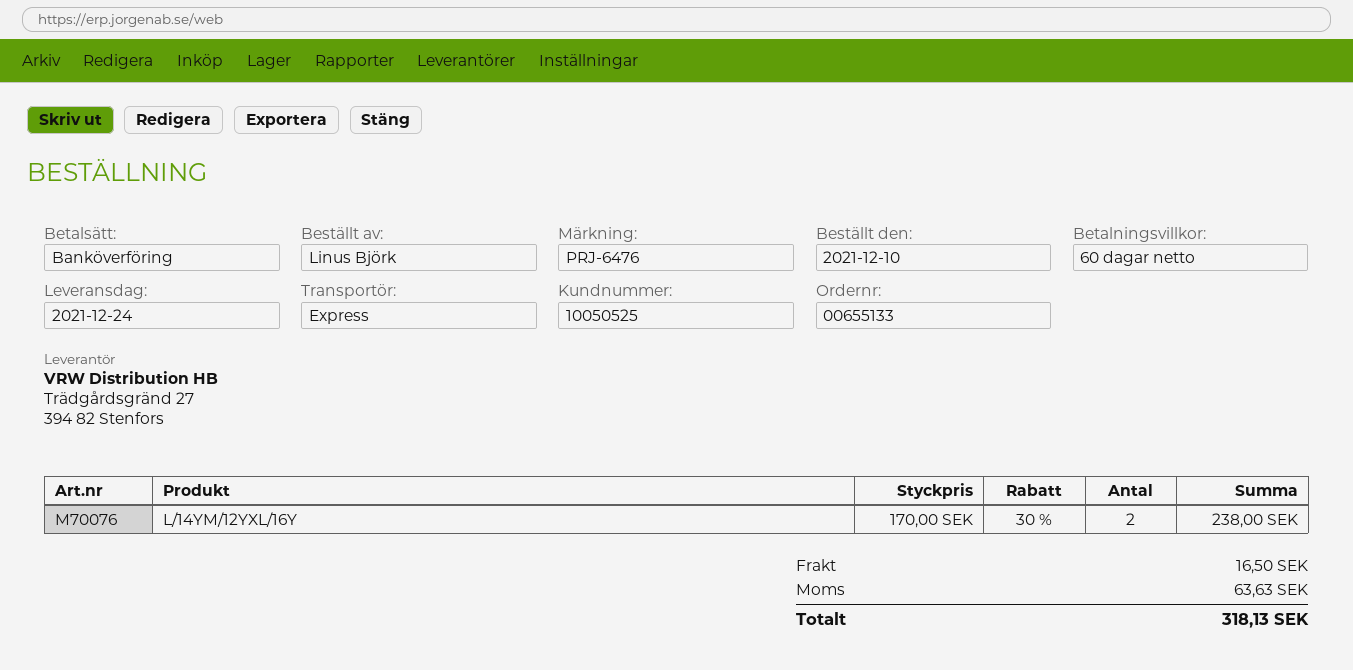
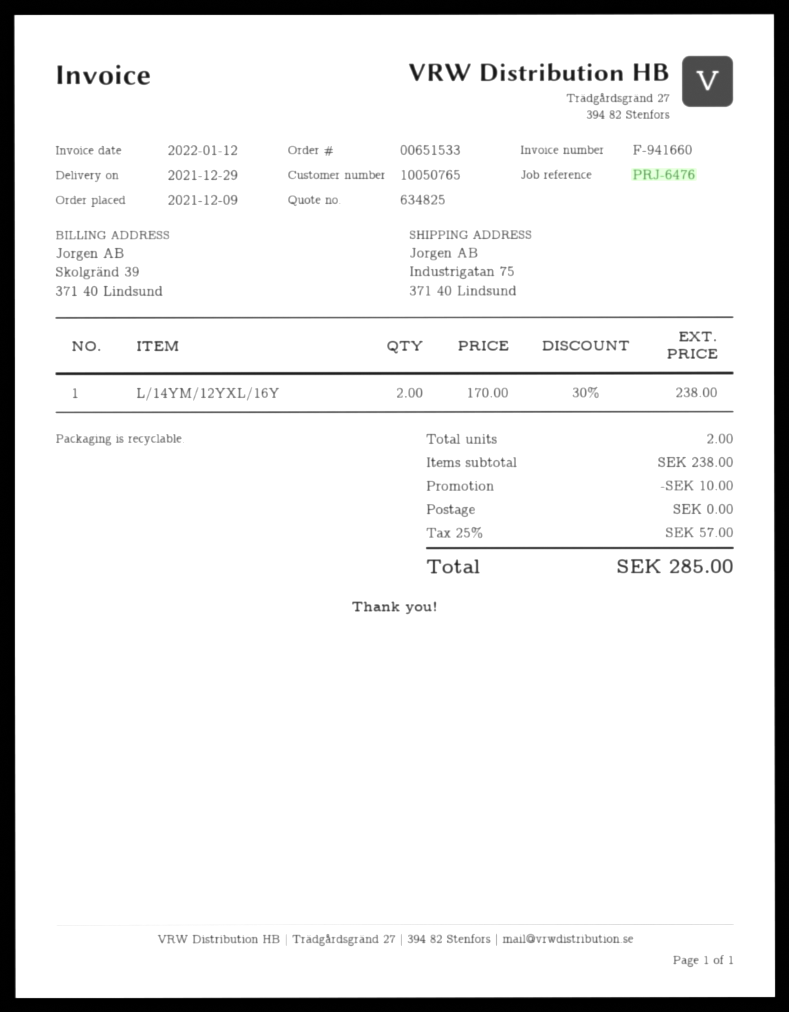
order number: 00655133 -> 00651533
order date: 2021-12-10 -> 2021-12-09
delivery date: 2021-12-24 -> 2021-12-29
customer number: 10050525 -> 10050765
discount: none -> 10.00
shipping: 16.50 -> 0.00
tax: 63.63 -> 57.00
total: 318.13 -> 285.00

